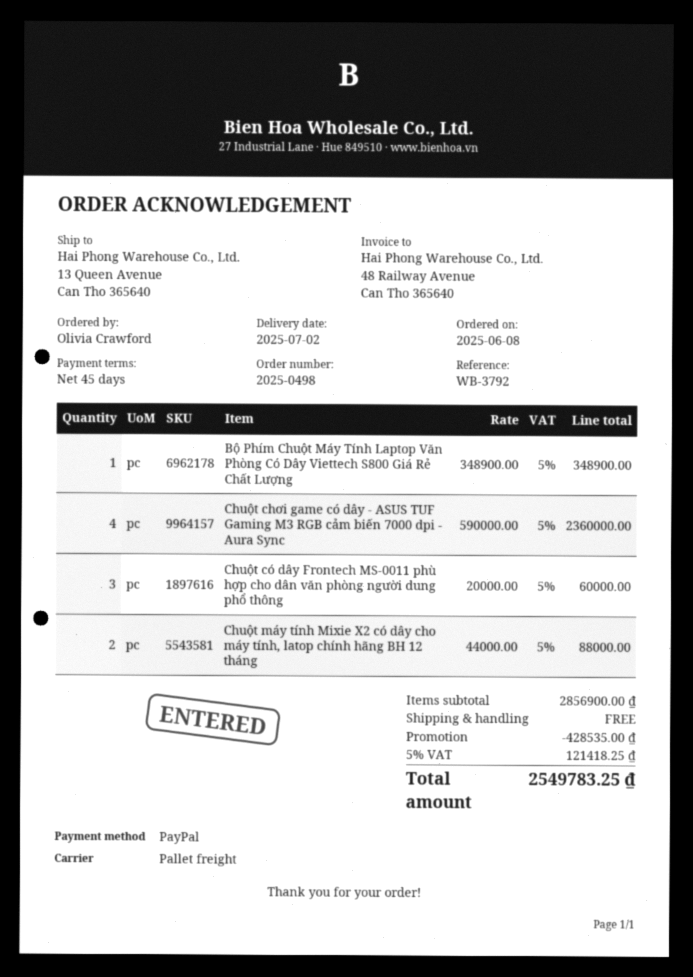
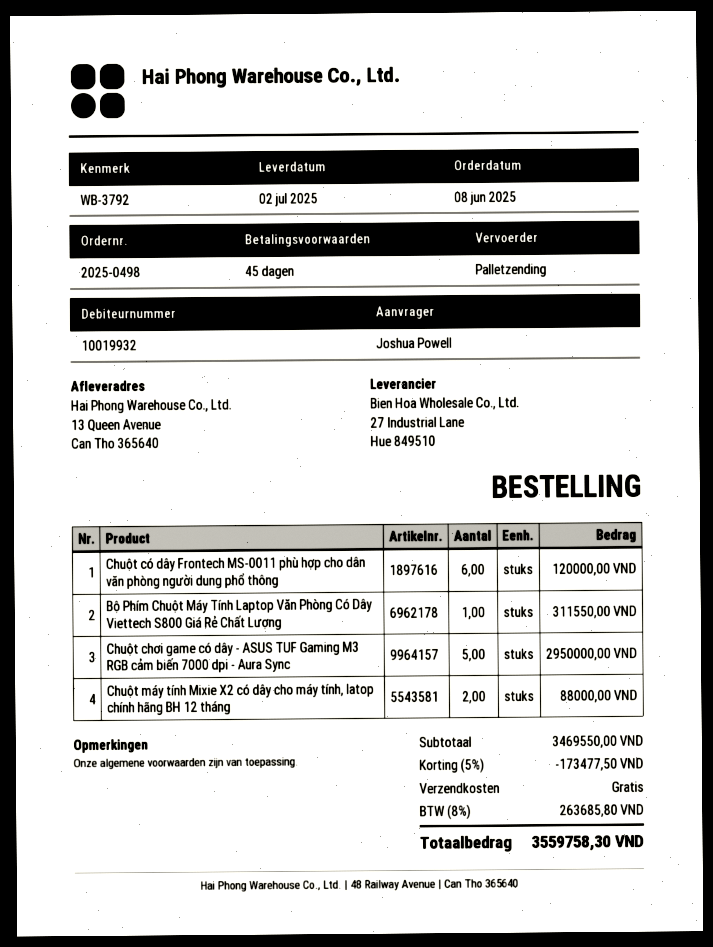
ordered by: Olivia Crawford -> Joshua Powell
Bộ Phím Chuột Máy Tính Laptop Văn Phòng Có Dây Viettech S800 Giá Rẻ Chất Lượng: 1 for 348900.00 -> 1 for 311550.00
Chuột chơi game có dây - ASUS TUF Gaming M3 RGB cảm biến 7000 dpi - Aura Sync: 4 for 2360000.00 -> 5 for 2950000.00
Chuột có dây Frontech MS-0011 phù hợp cho dân văn phòng người dung phổ thông: 3 for 60000.00 -> 6 for 120000.00
subtotal: 2856900.00 -> 3469550.00
discount: 428535.00 -> 173477.50
tax: 5% = 121418.25 -> 8% = 263685.80
total: 2549783.25 -> 3559758.30

